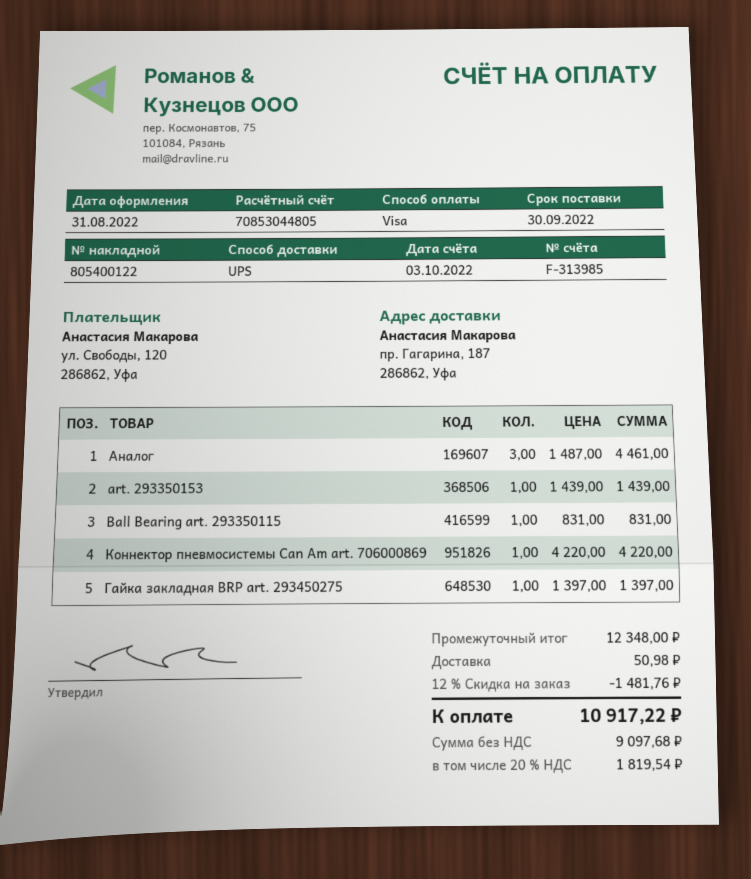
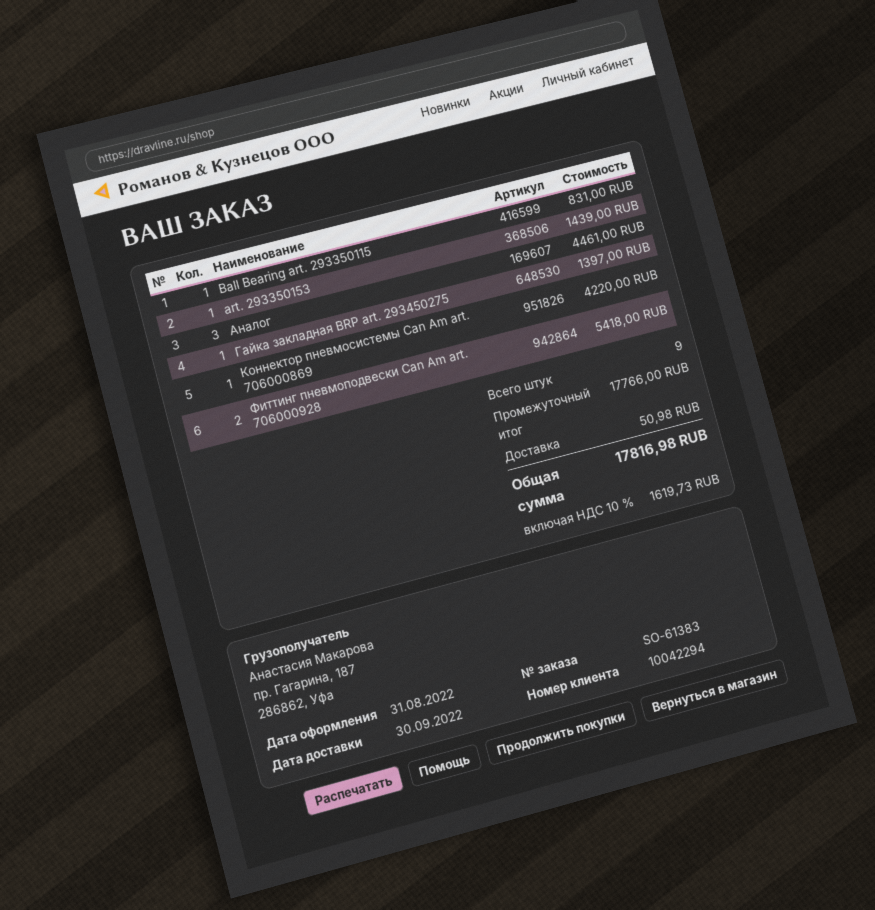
Фиттинг пневмоподвески Can Am art. 706000928: none -> 2 for 5418.00
subtotal: 12348.00 -> 17766.00
discount: 12% = 1481.76 -> none
tax: 20% = 1819.54 -> 10% = 1619.73
total: 10917.22 -> 17816.98

